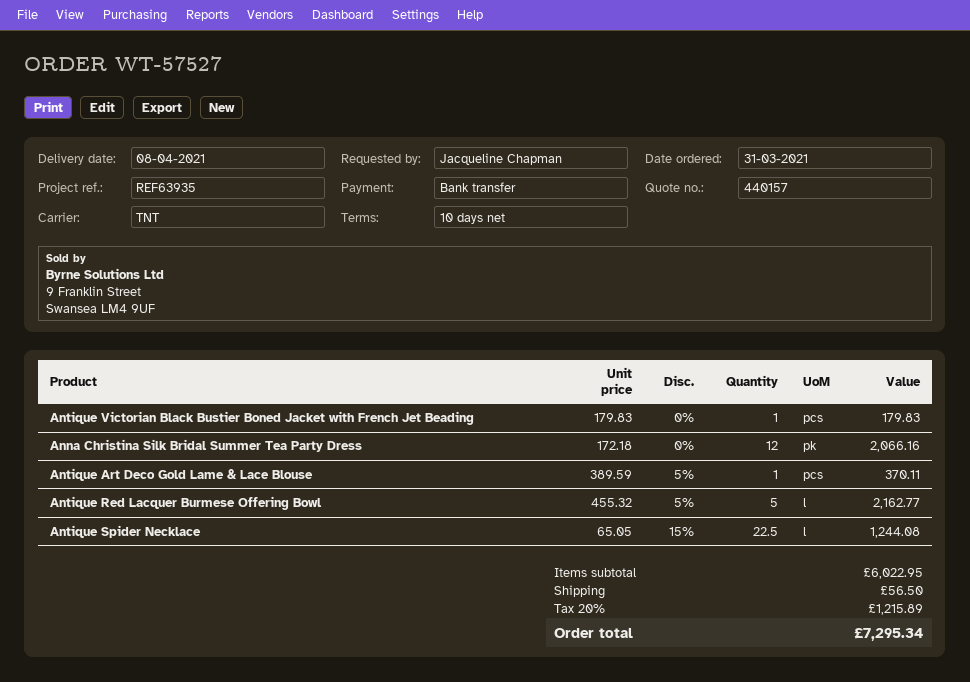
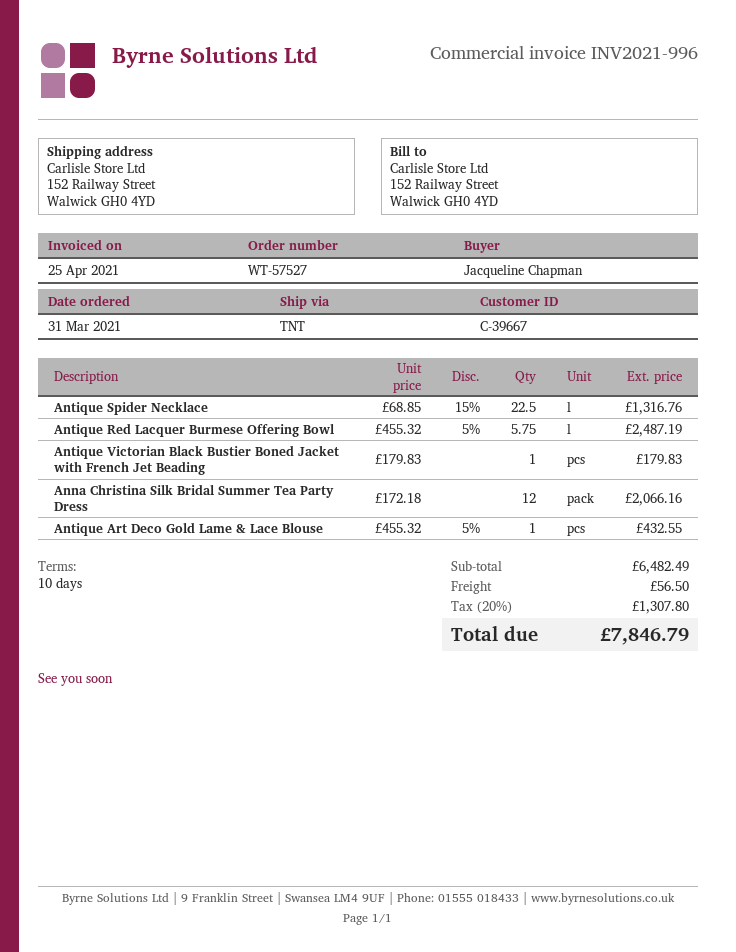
Antique Art Deco Gold Lame & Lace Blouse: 1 x 389.59 - 5% = 370.11 -> 1 x 455.32 - 5% = 432.55
Antique Red Lacquer Burmese Offering Bowl: 5 x 455.32 - 5% = 2162.77 -> 5.75 x 455.32 - 5% = 2487.19
Antique Spider Necklace: 22.5 x 65.05 - 15% = 1244.08 -> 22.5 x 68.85 - 15% = 1316.76
subtotal: 6022.95 -> 6482.49
tax: 20% = 1215.89 -> 20% = 1307.80
total: 7295.34 -> 7846.79

